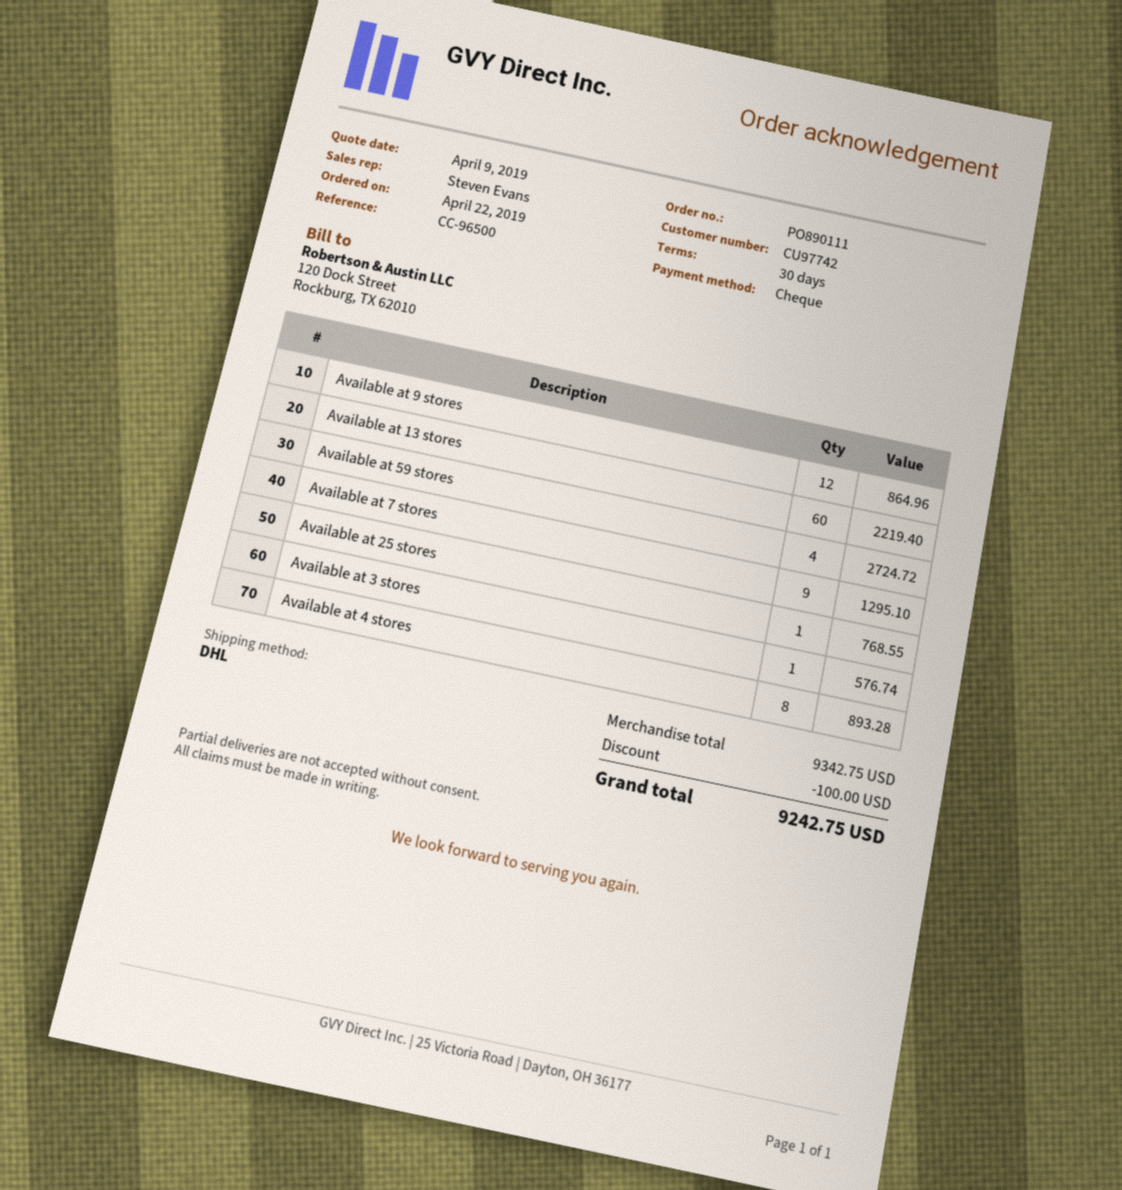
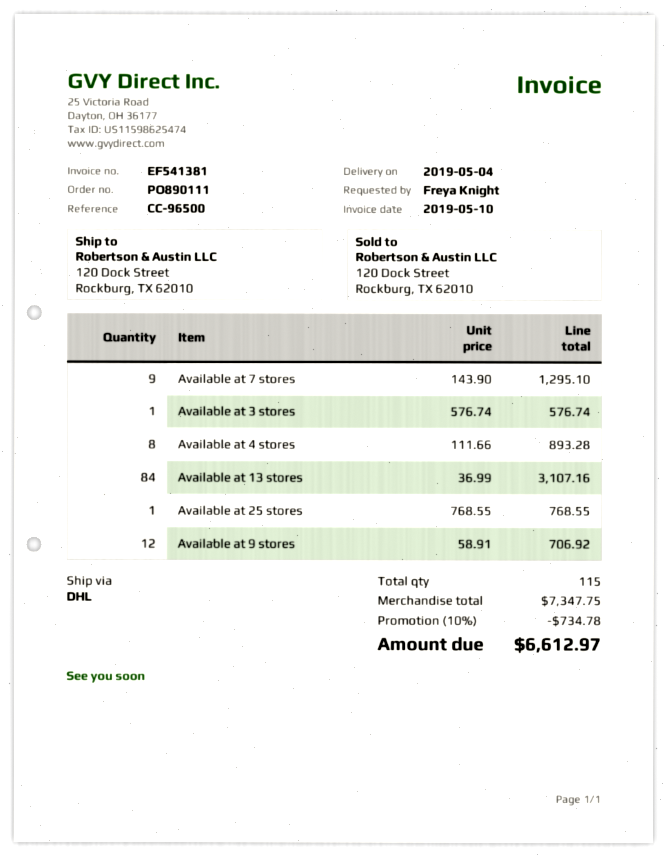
Available at 9 stores: 12 for 864.96 -> 12 for 706.92
Available at 13 stores: 60 for 2219.40 -> 84 for 3107.16
Available at 59 stores: 4 for 2724.72 -> none
subtotal: 9342.75 -> 7347.75
discount: 100.00 -> 734.78
total: 9242.75 -> 6612.97

